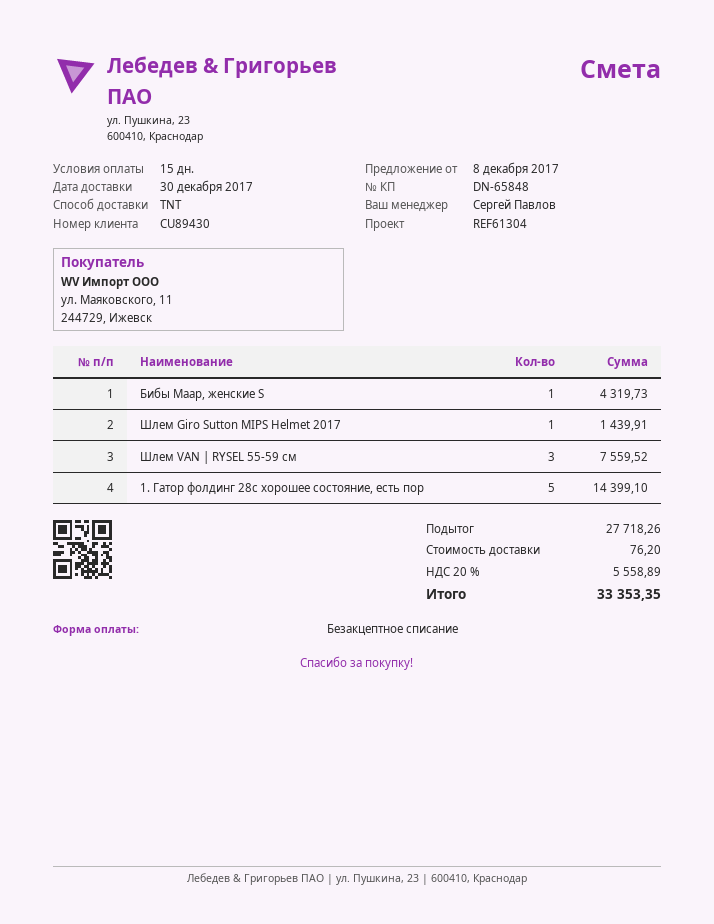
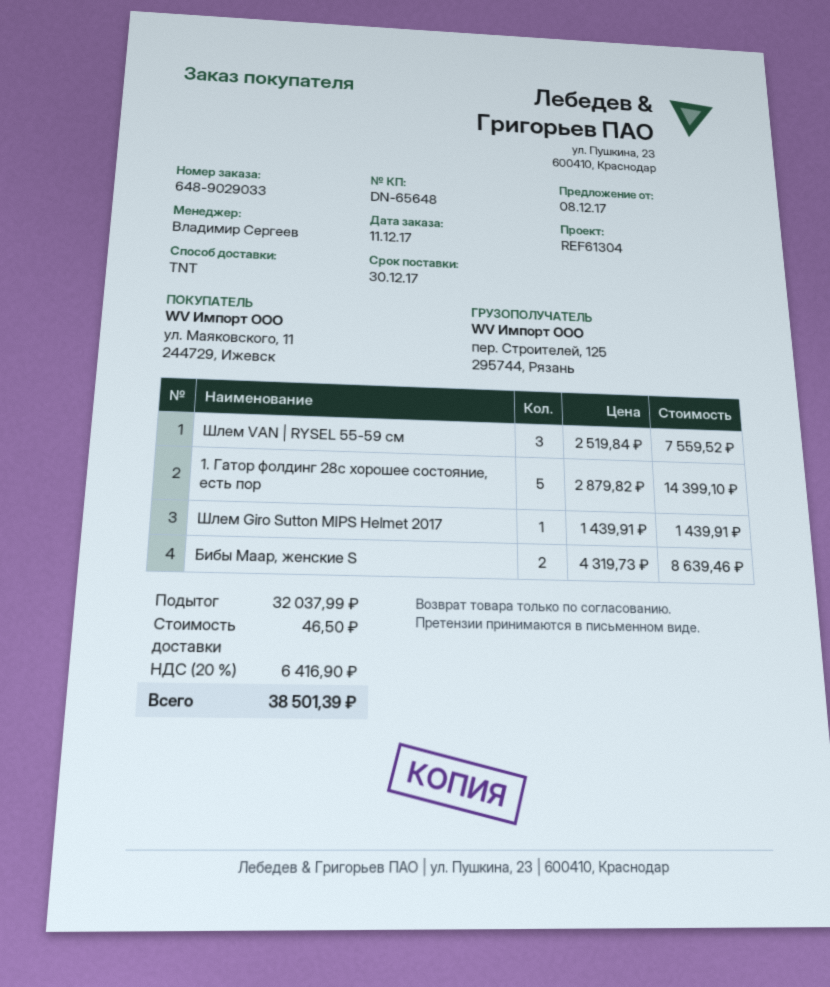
quote number: DN-65848 -> DN-65648
sales rep: Сергей Павлов -> Владимир Сергеев
Бибы Maap, женские S: 1 for 4319.73 -> 2 for 8639.46
subtotal: 27718.26 -> 32037.99
shipping: 76.20 -> 46.50
tax: 20% = 5558.89 -> 20% = 6416.90
total: 33353.35 -> 38501.39

